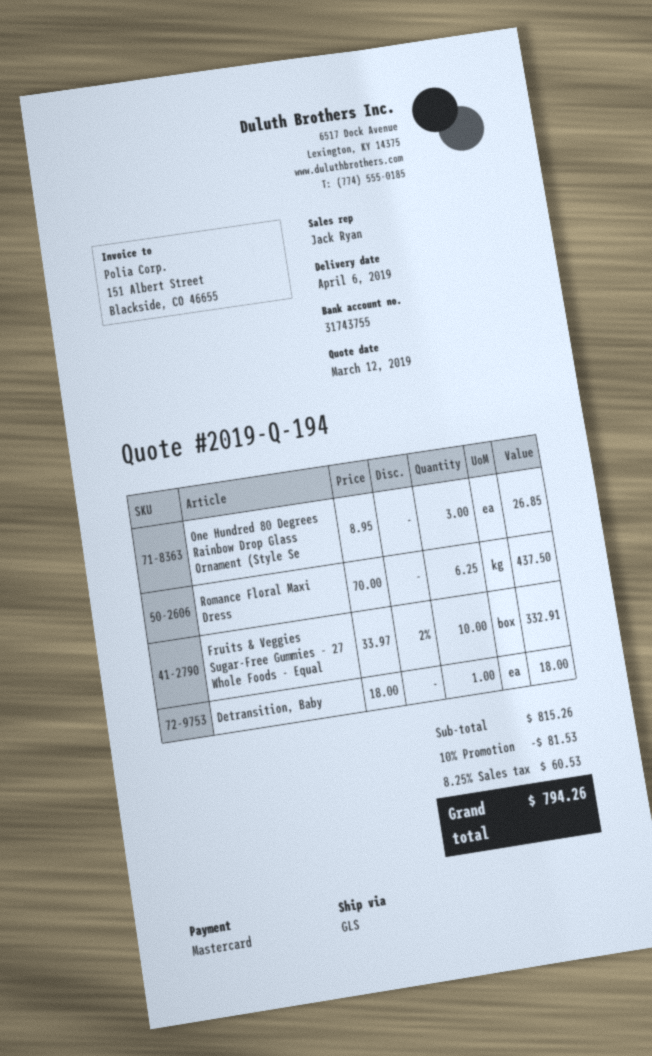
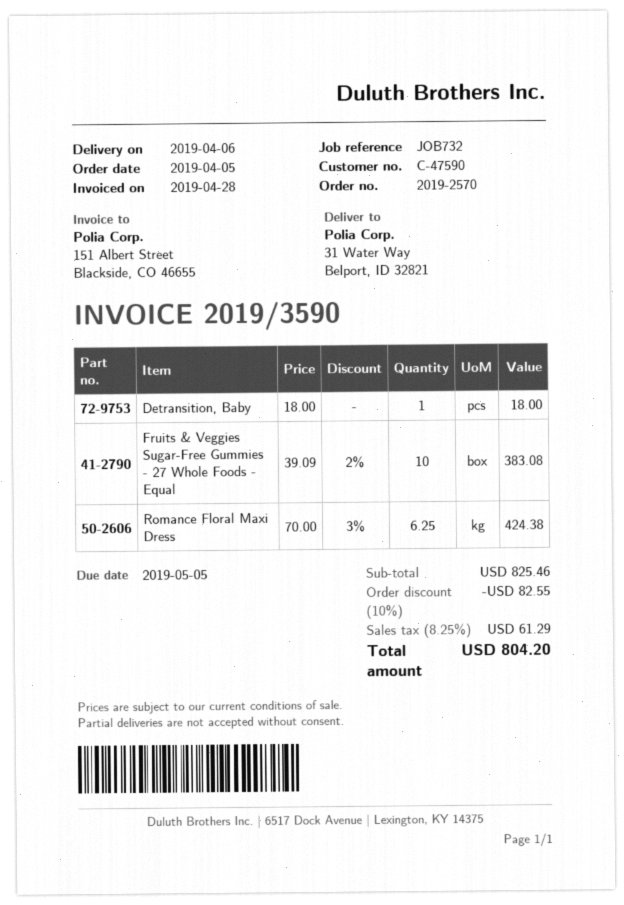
One Hundred 80 Degrees Rainbow Drop Glass Ornament (Style Se: 3 x 8.95 = 26.85 -> none
Romance Floral Maxi Dress: 6.25 x 70.00 = 437.50 -> 6.25 x 70.00 - 3% = 424.38
Fruits & Veggies Sugar-Free Gummies - 27 Whole Foods - Equal: 10 x 33.97 - 2% = 332.91 -> 10 x 39.09 - 2% = 383.08
subtotal: 815.26 -> 825.46
discount: 10% = 81.53 -> 10% = 82.55
tax: 8.25% = 60.53 -> 8.25% = 61.29
total: 794.26 -> 804.20

